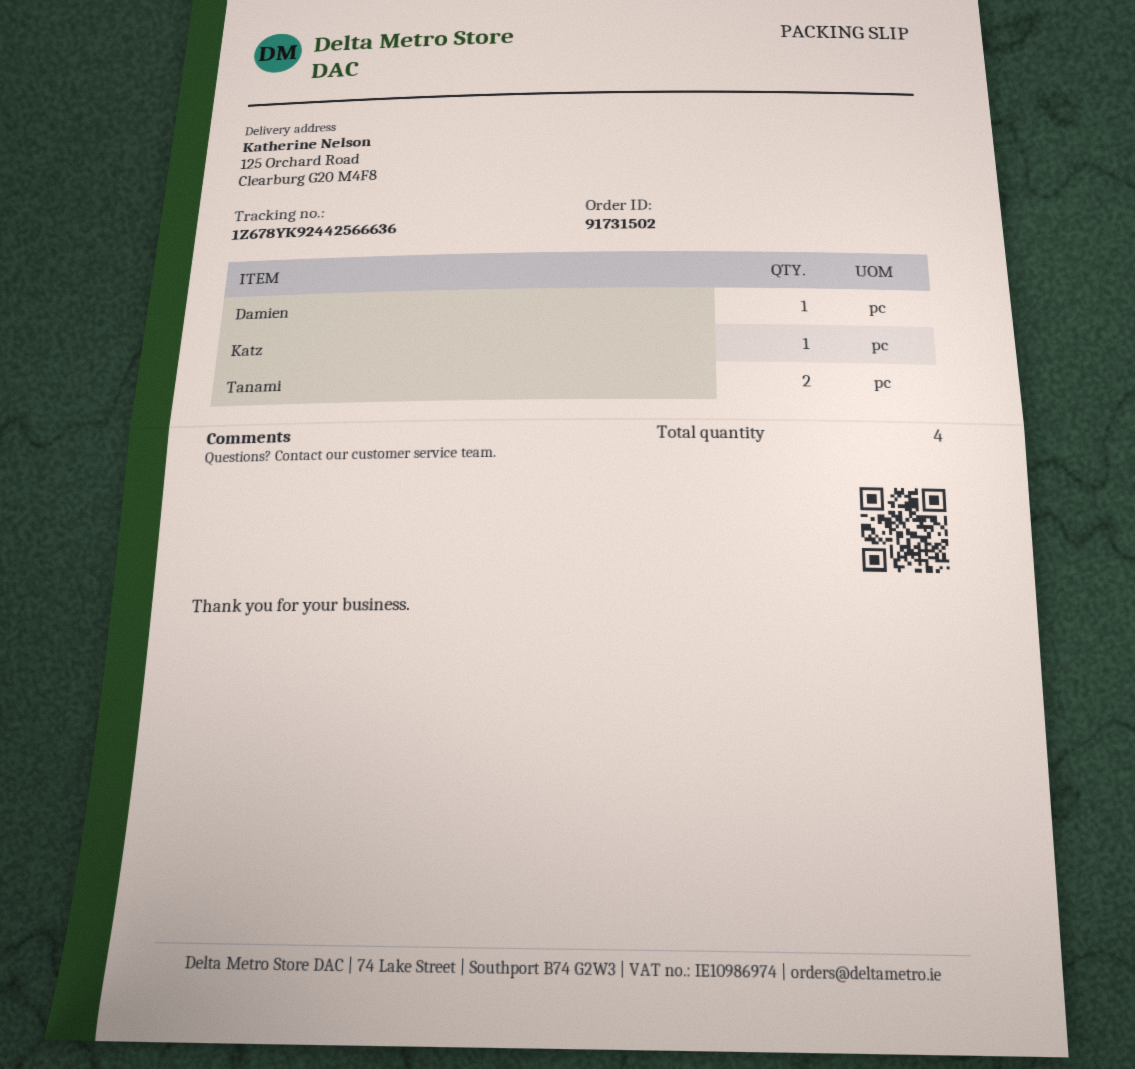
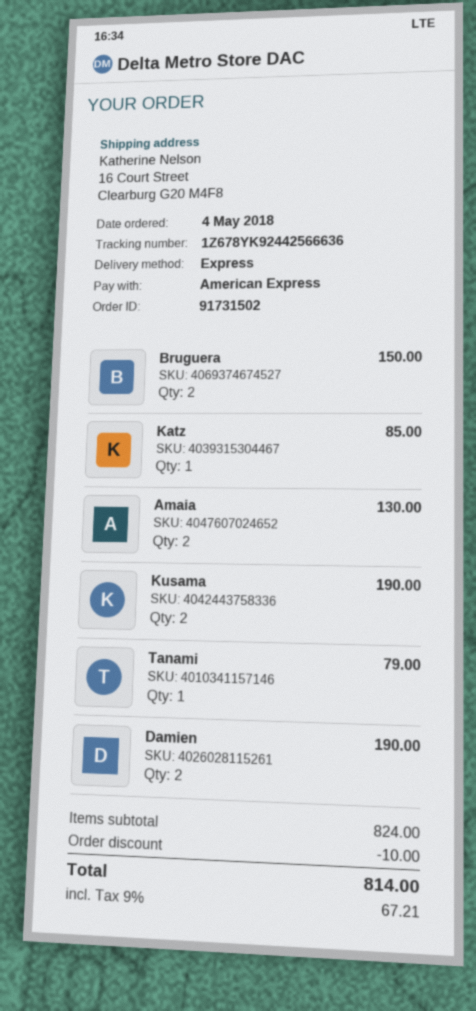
ship to: 125 Orchard Road, Clearburg G20 M4F8 -> 16 Court Street, Clearburg G20 M4F8
Damien: 1 -> 2
Tanami: 2 -> 1
Bruguera: none -> 2
Amaia: none -> 2
Kusama: none -> 2

